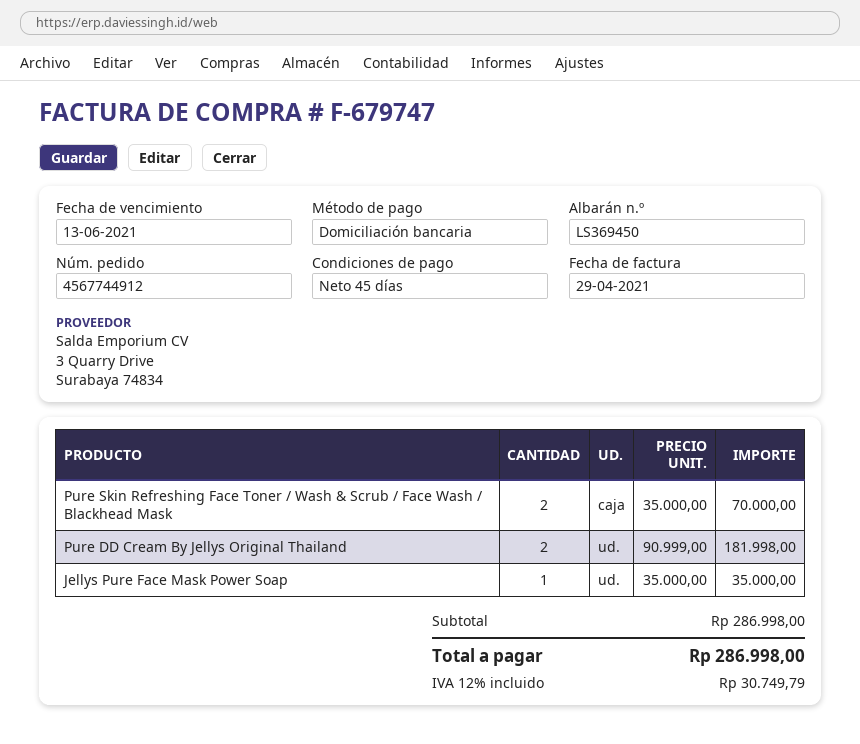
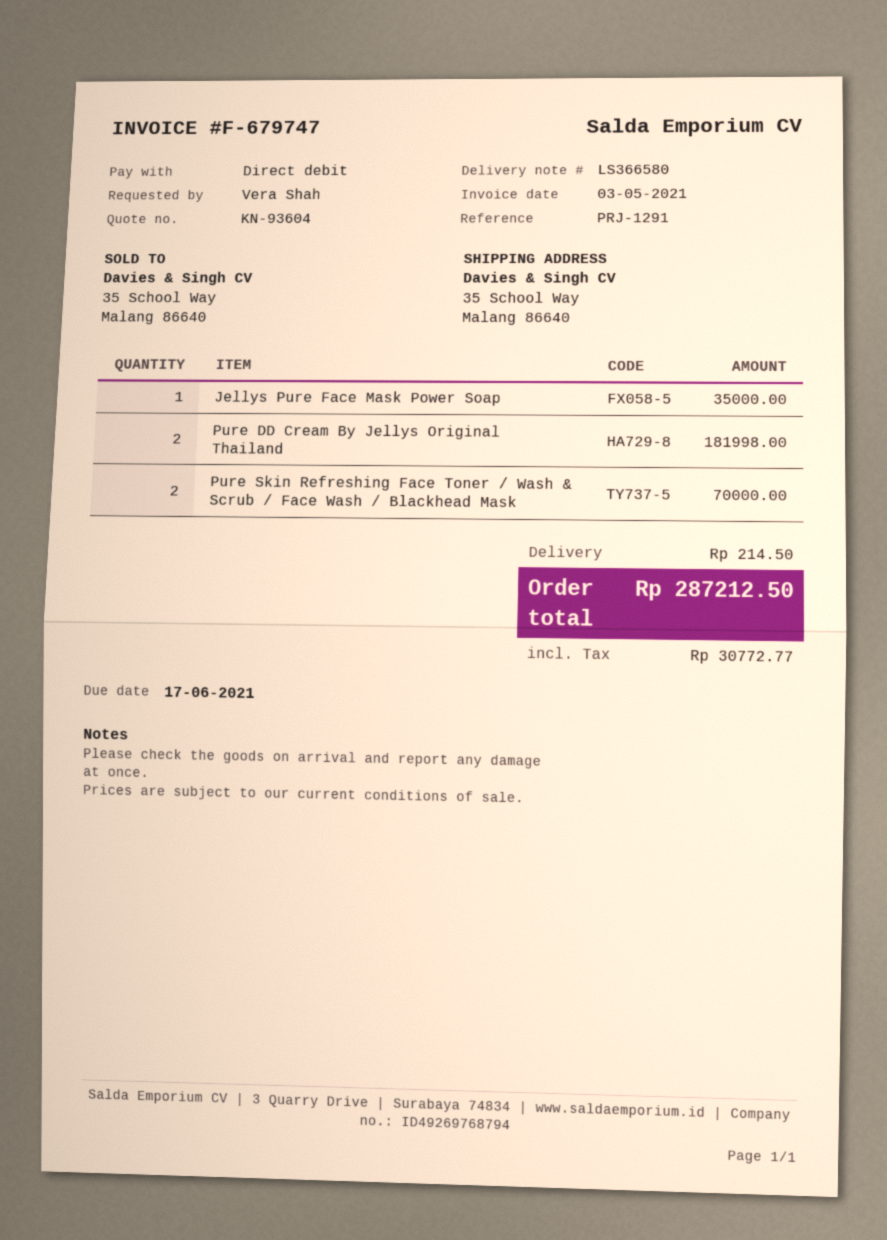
delivery note number: LS369450 -> LS366580
invoice date: 2021-04-29 -> 2021-05-03
due date: 2021-06-13 -> 2021-06-17
shipping: none -> 214.50
tax: 30749.79 -> 30772.77
total: 286998.00 -> 287212.50

